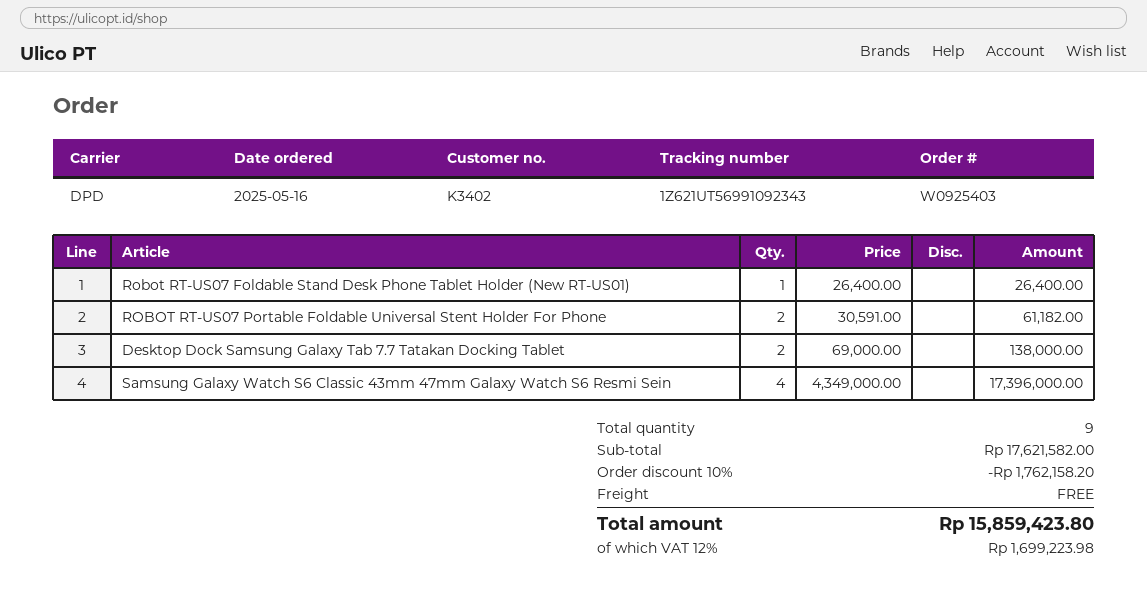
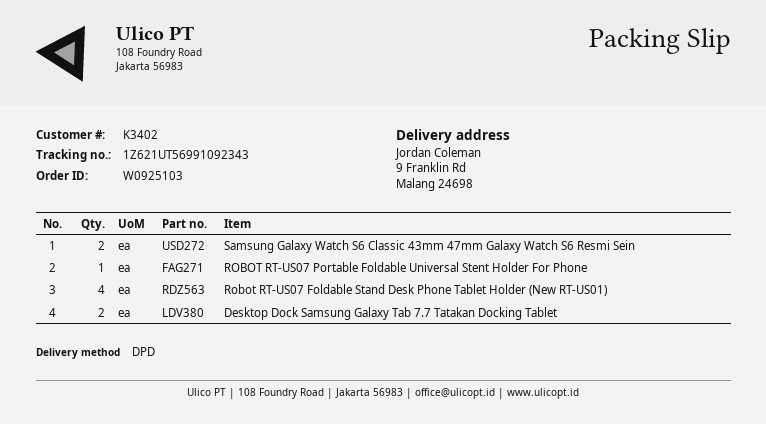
order number: W0925403 -> W0925103
Robot RT-US07 Foldable Stand Desk Phone Tablet Holder (New RT-US01): 1 -> 4
ROBOT RT-US07 Portable Foldable Universal Stent Holder For Phone: 2 -> 1
Samsung Galaxy Watch S6 Classic 43mm 47mm Galaxy Watch S6 Resmi Sein: 4 -> 2

